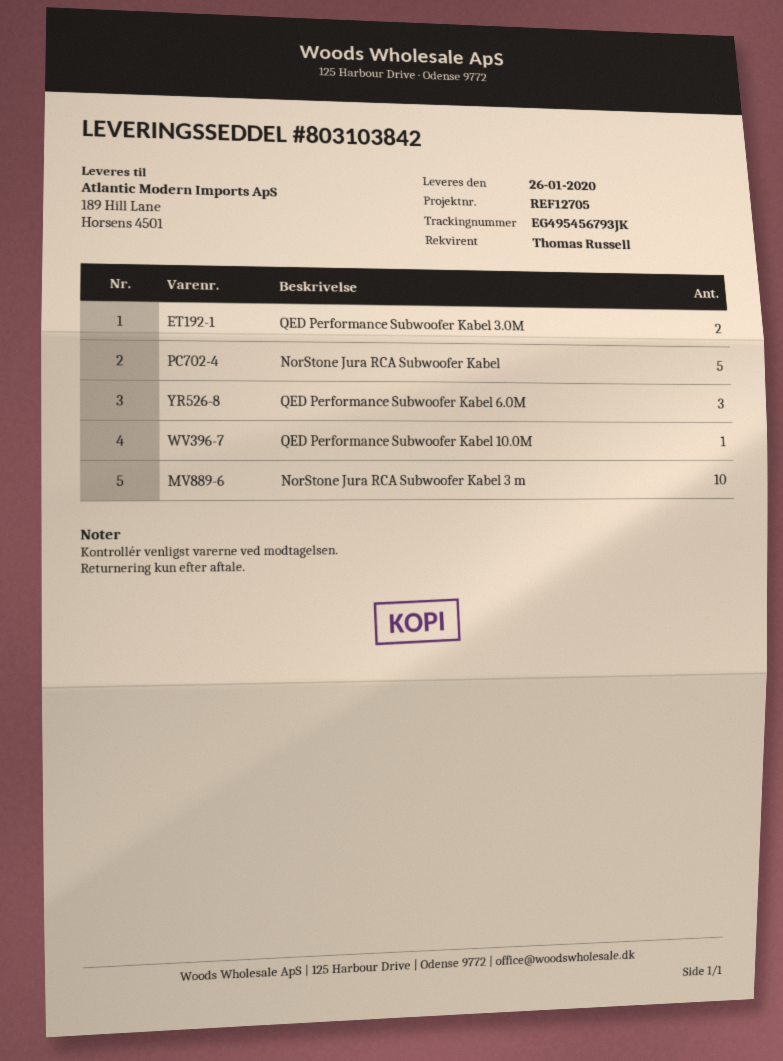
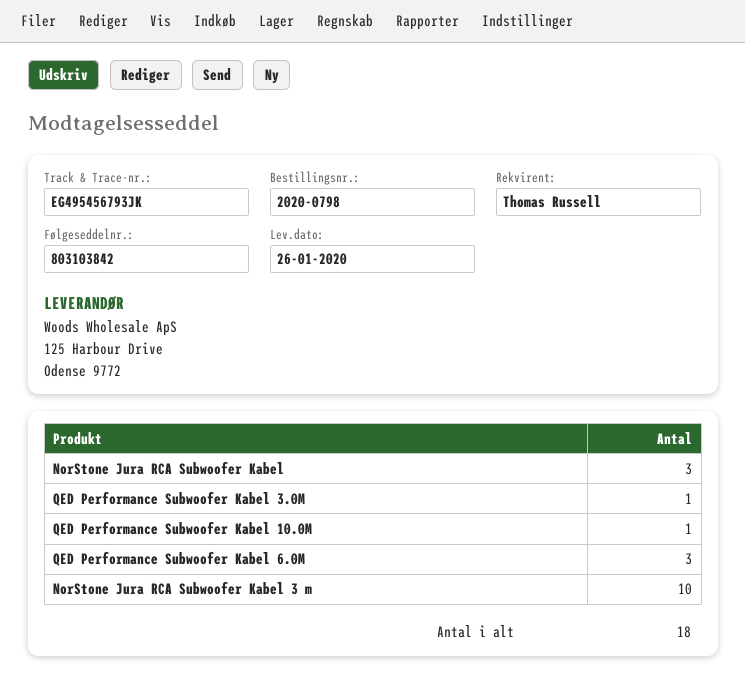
QED Performance Subwoofer Kabel 3.0M: 2 -> 1
NorStone Jura RCA Subwoofer Kabel: 5 -> 3

